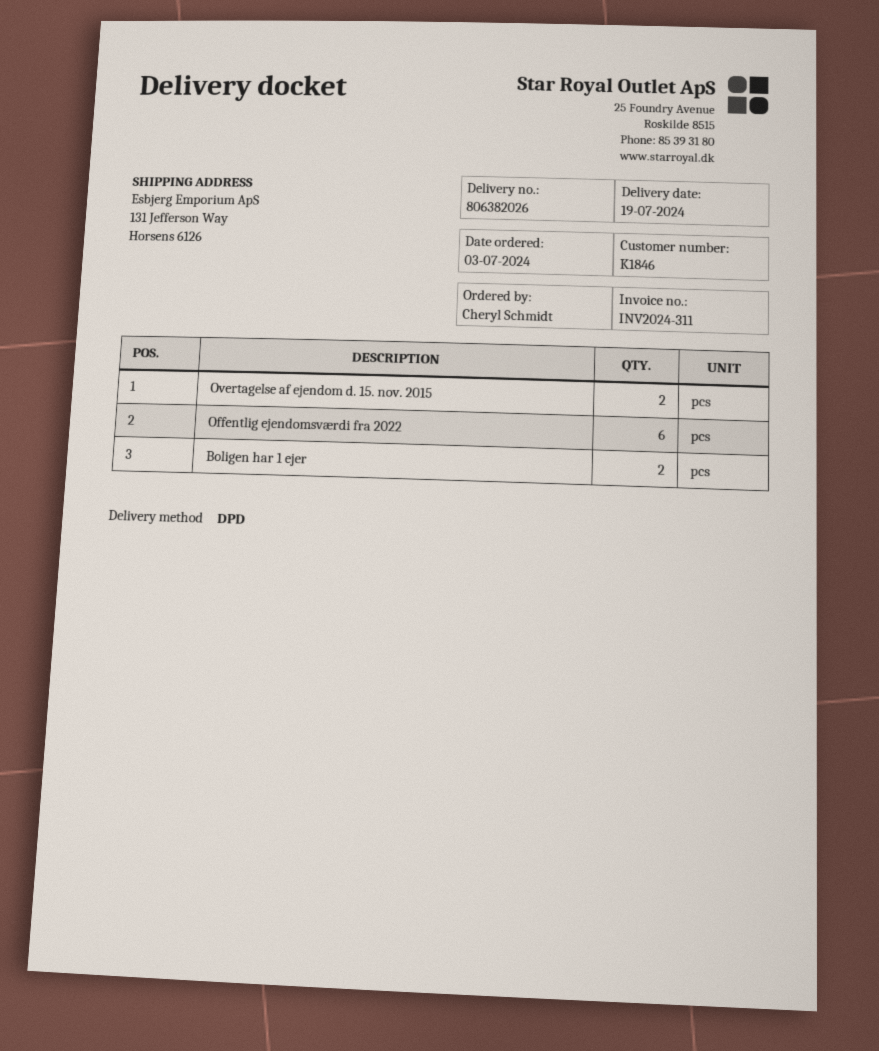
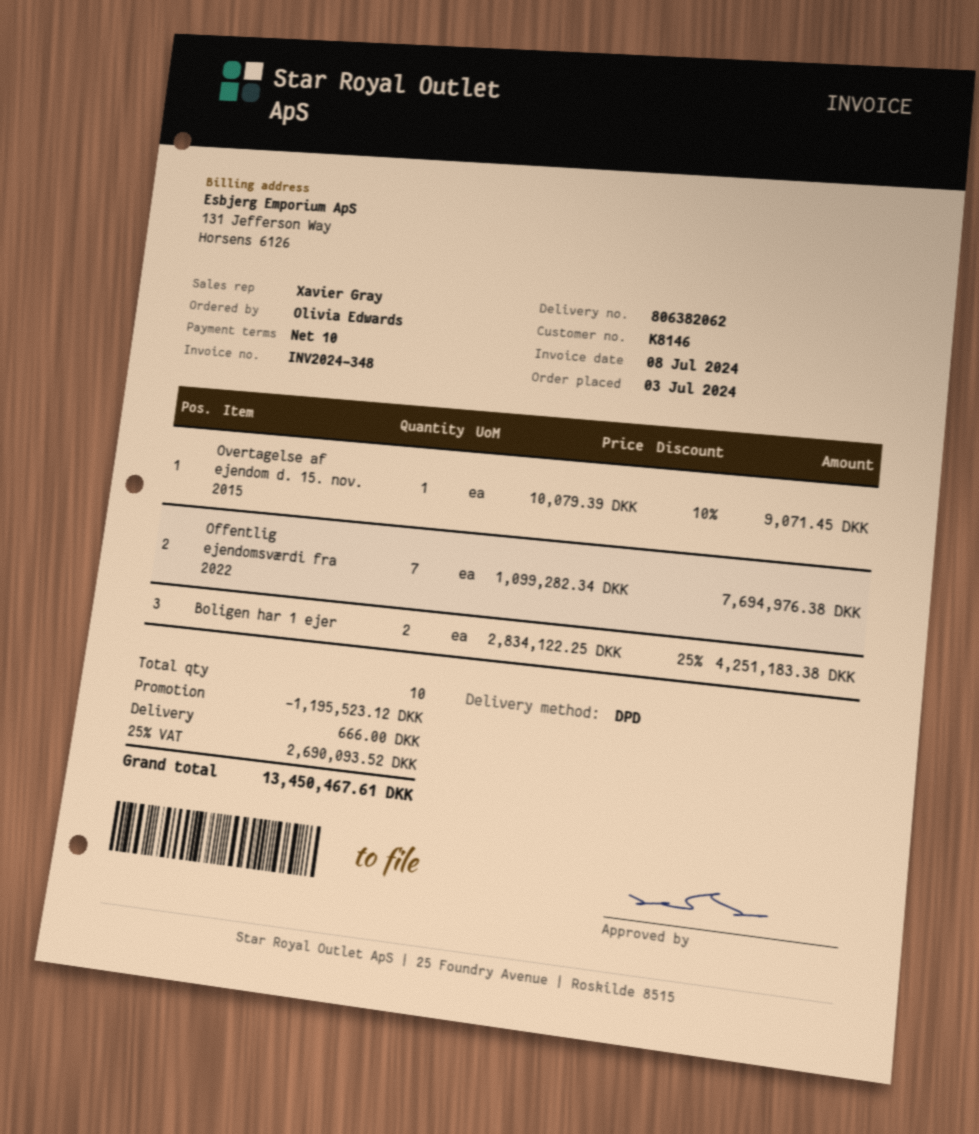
delivery note number: 806382026 -> 806382062
invoice number: INV2024-311 -> INV2024-348
customer number: K1846 -> K8146
ordered by: Cheryl Schmidt -> Olivia Edwards
Overtagelse af ejendom d. 15. nov. 2015: 2 -> 1
Offentlig ejendomsværdi fra 2022: 6 -> 7

